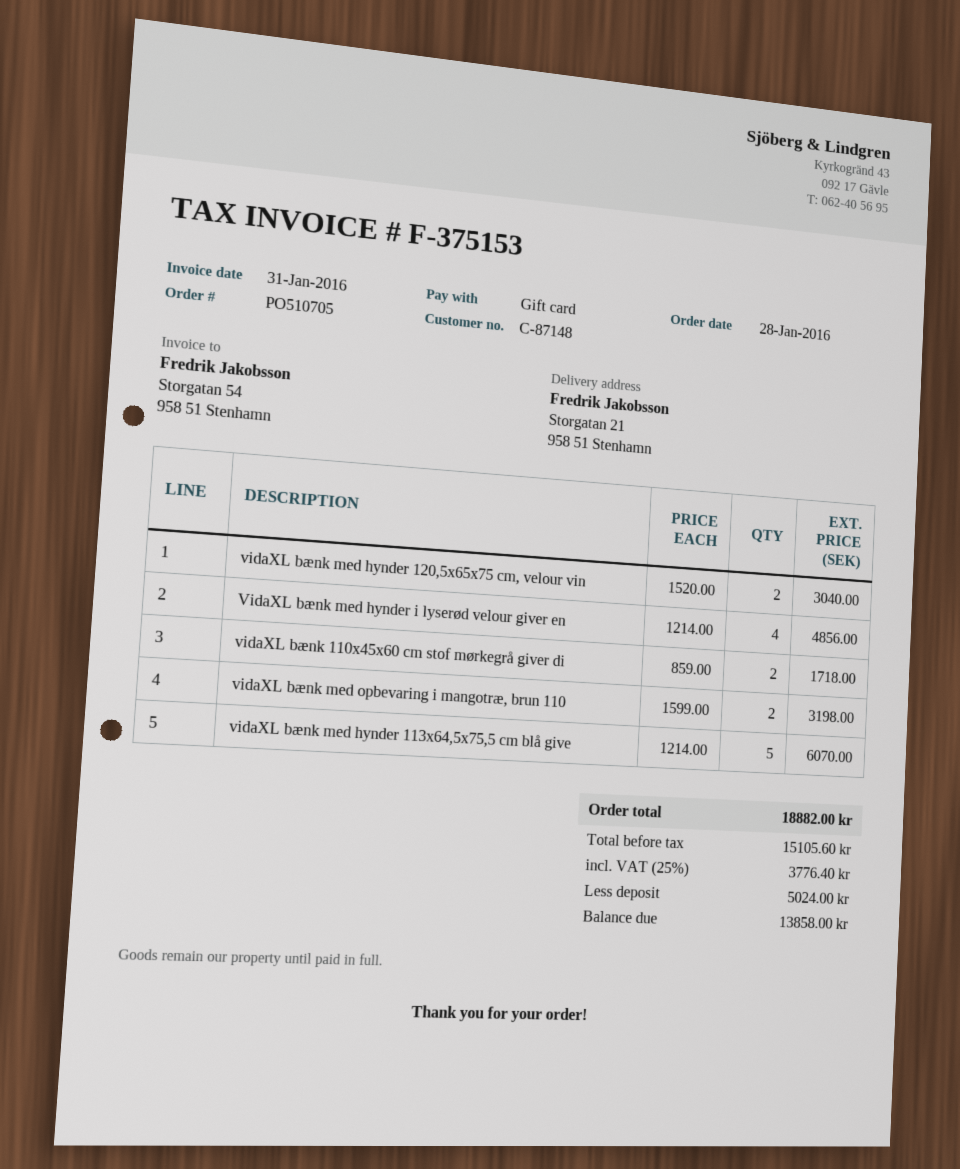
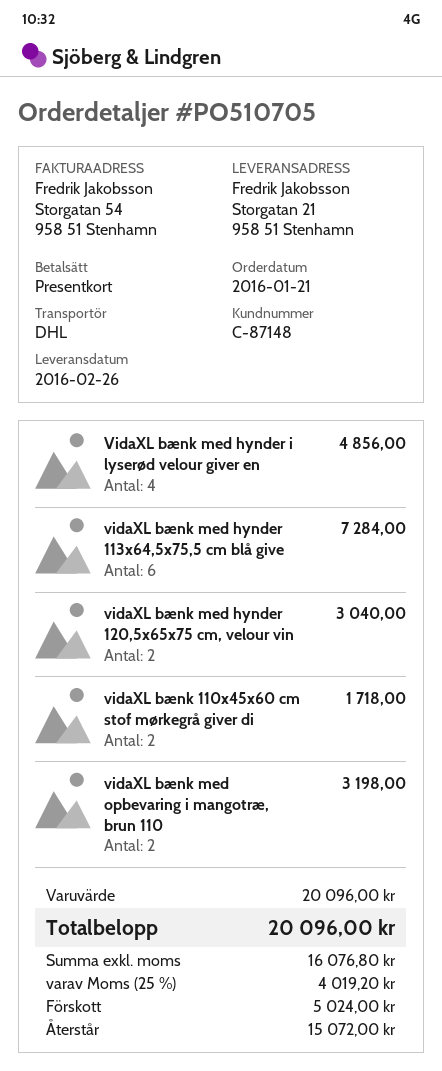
order date: 2016-01-28 -> 2016-01-21
vidaXL bænk med hynder 113x64,5x75,5 cm blå give: 5 for 6070.00 -> 6 for 7284.00
net: 15105.60 -> 16076.80
tax: 25% = 3776.40 -> 25% = 4019.20
total: 18882.00 -> 20096.00
balance: 13858.00 -> 15072.00

